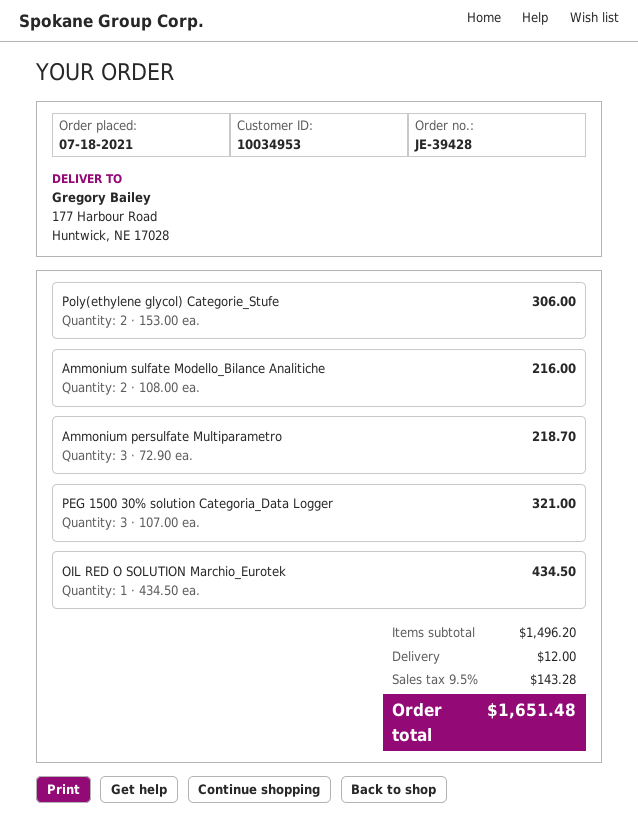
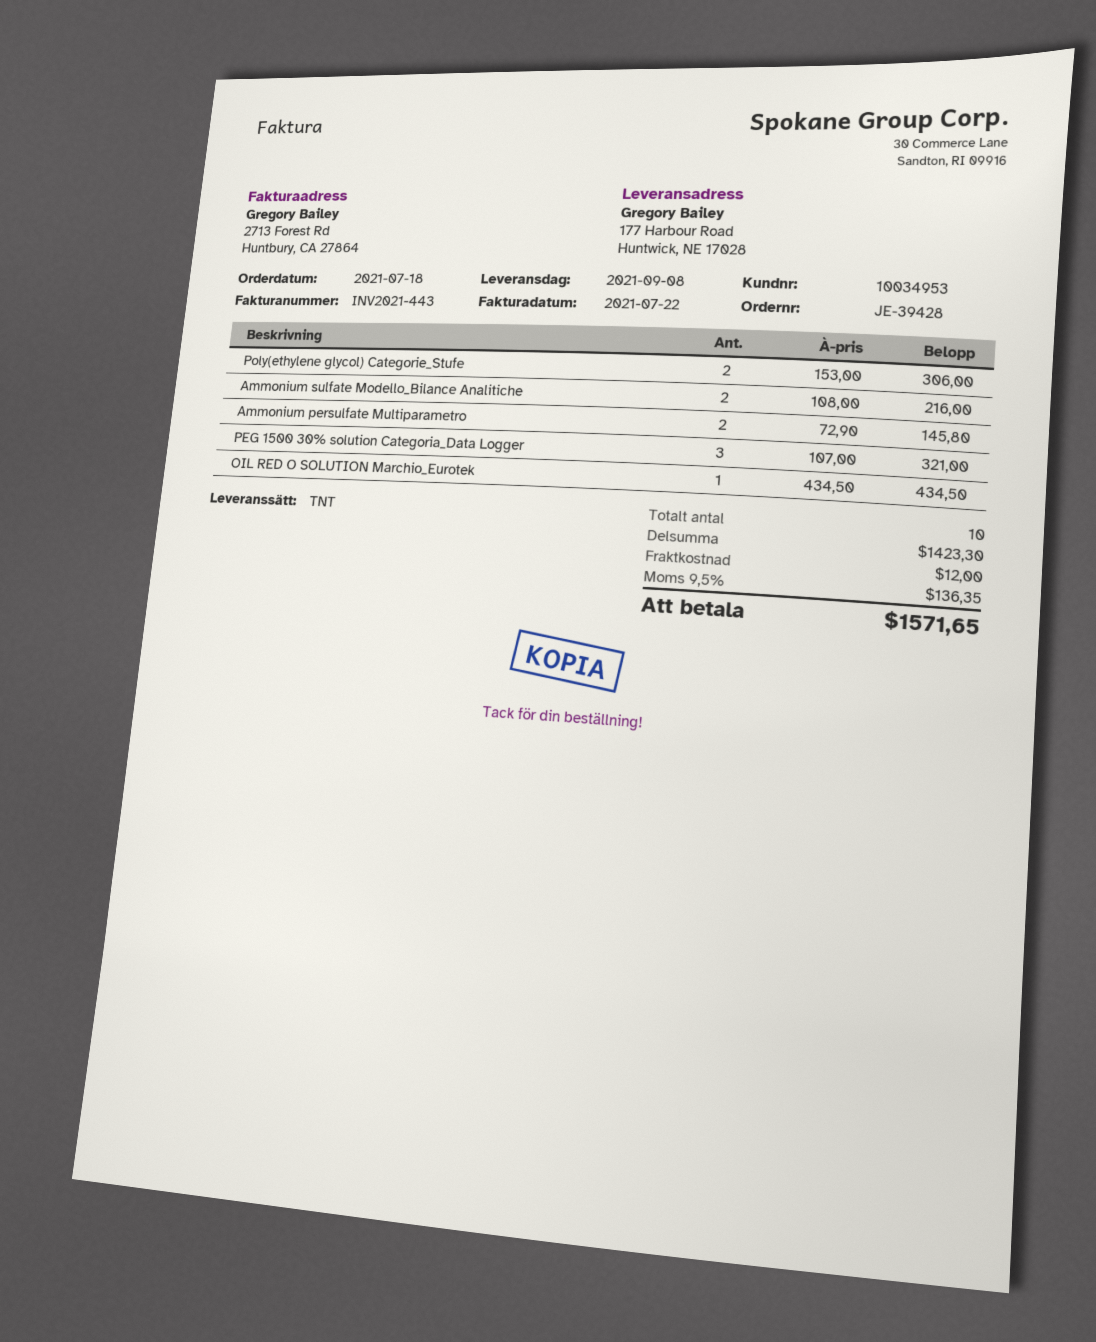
Ammonium persulfate Multiparametro: 3 x 72.90 = 218.70 -> 2 x 72.90 = 145.80
subtotal: 1496.20 -> 1423.30
tax: 9.5% = 143.28 -> 9.5% = 136.35
total: 1651.48 -> 1571.65

